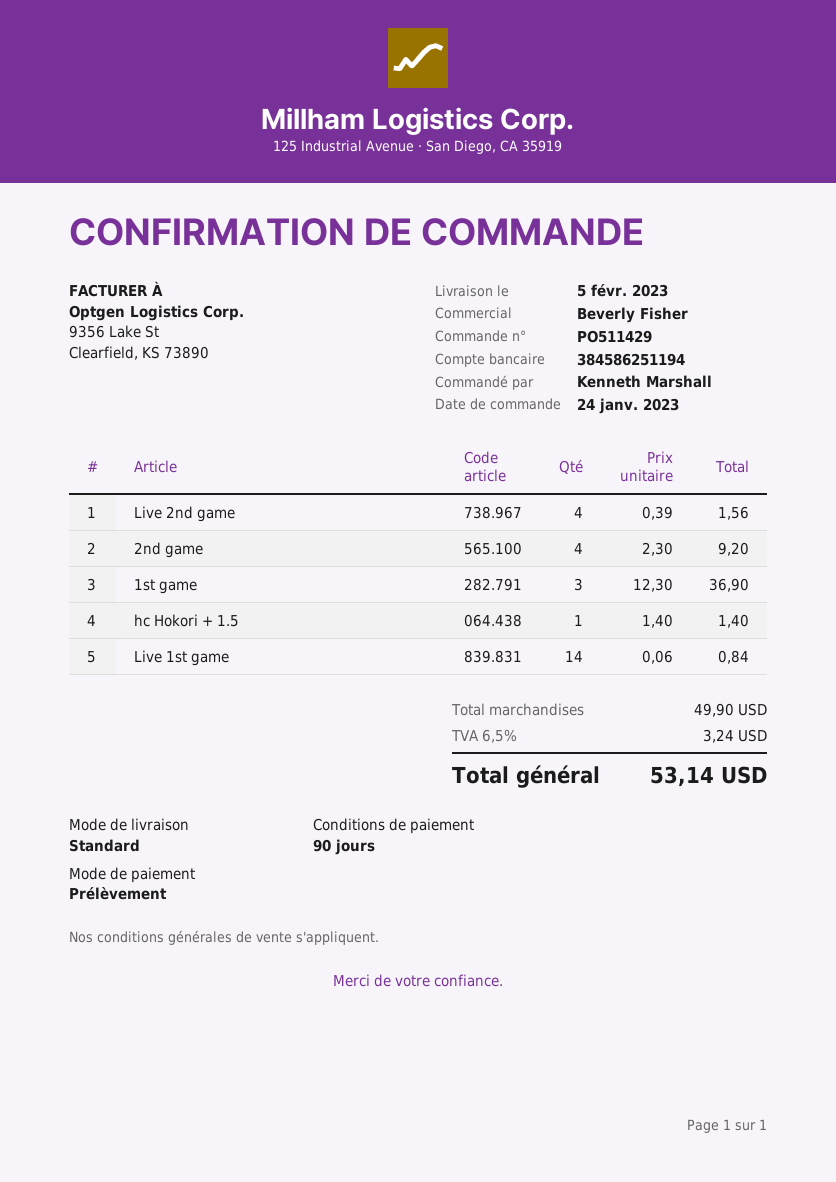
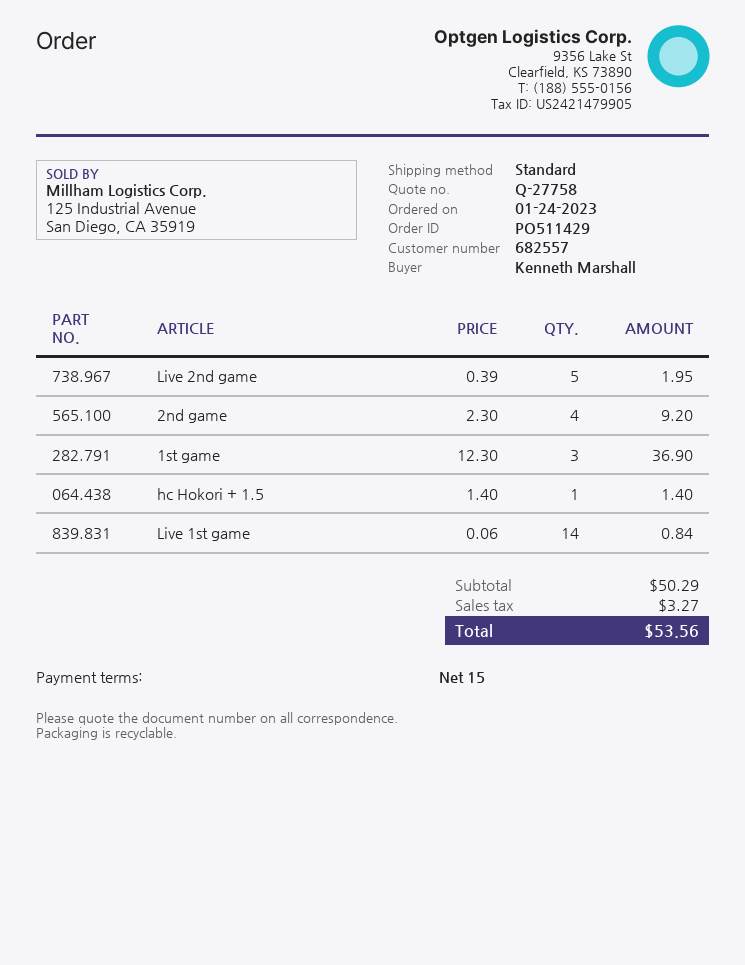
payment terms: 90 days -> 15 days
Live 2nd game: 4 x 0.39 = 1.56 -> 5 x 0.39 = 1.95
subtotal: 49.90 -> 50.29
tax: 3.24 -> 3.27
total: 53.14 -> 53.56

